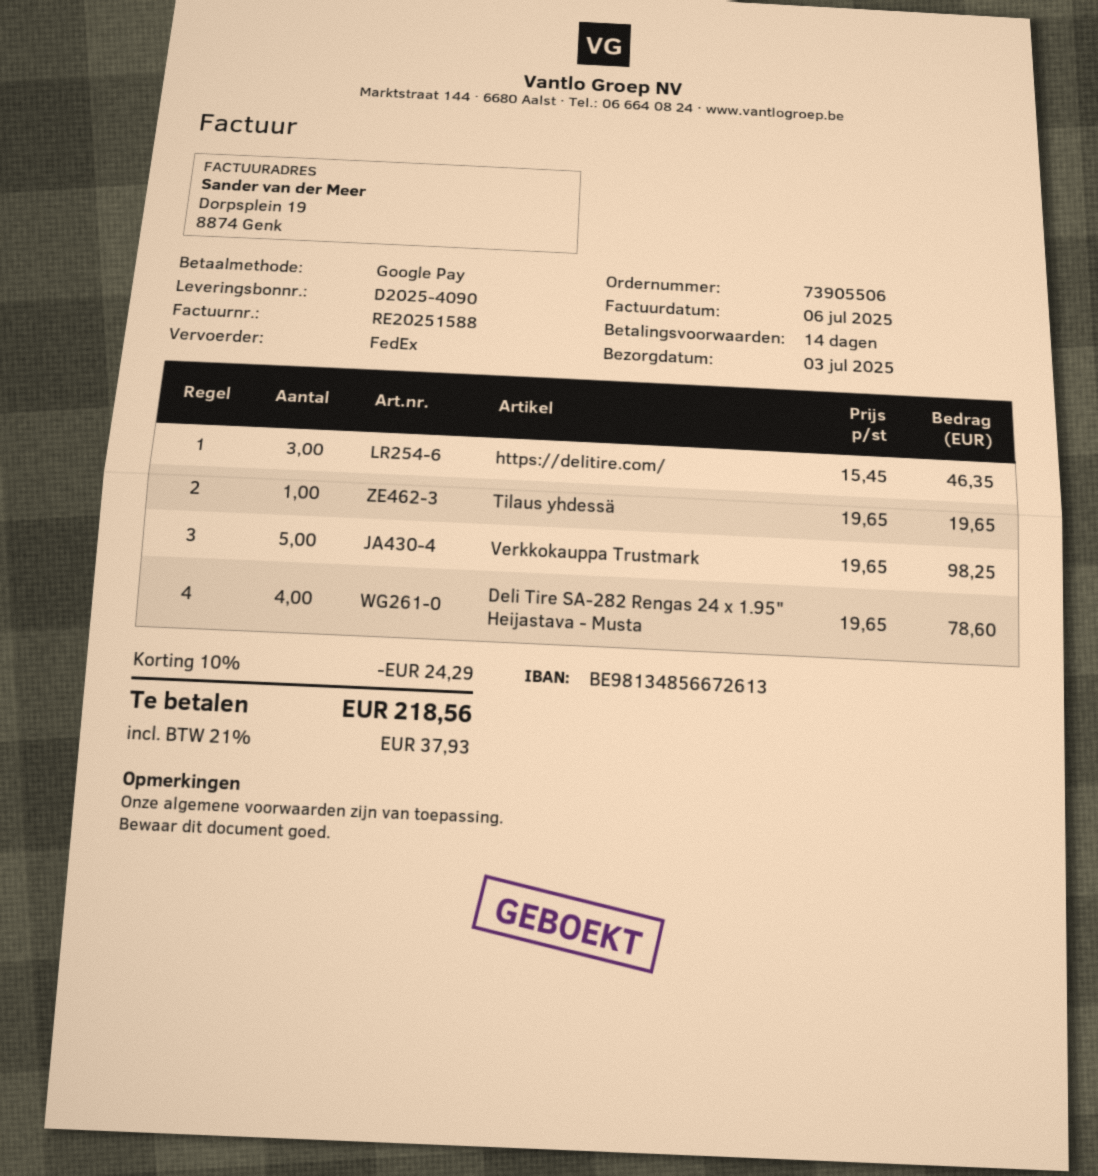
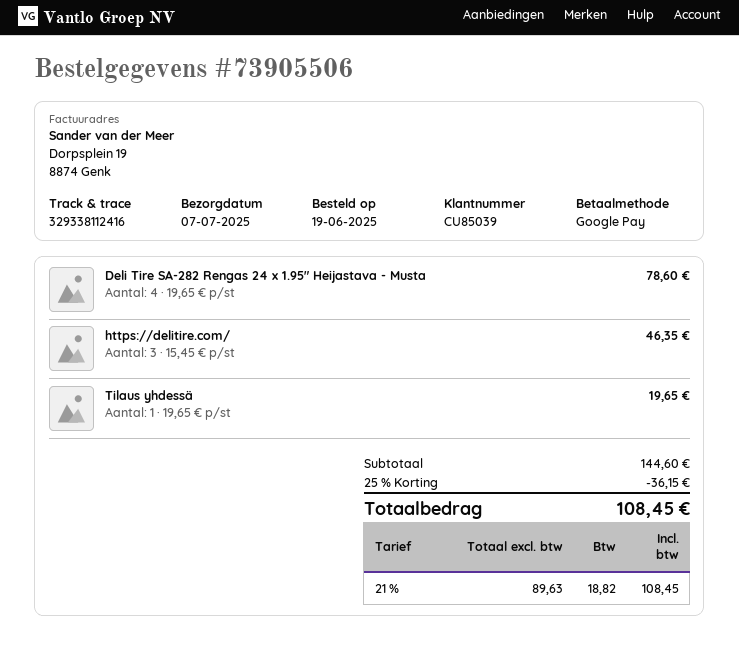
delivery date: 2025-07-03 -> 2025-07-07
Verkkokauppa Trustmark: 5 x 19.65 = 98.25 -> none
discount: 10% = 24.29 -> 25% = 36.15
tax: 21% = 37.93 -> 21% = 18.82
total: 218.56 -> 108.45

